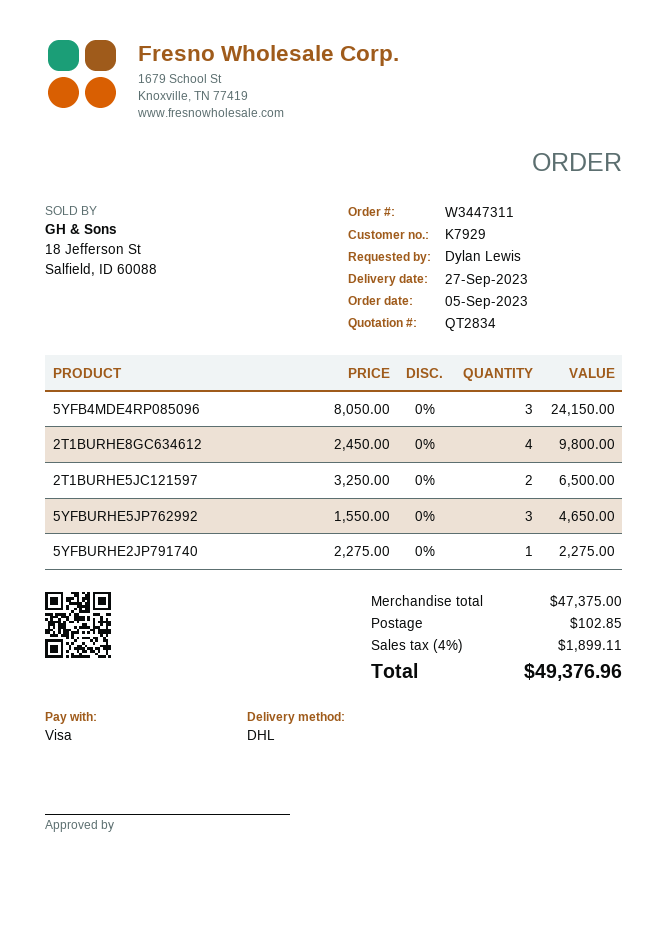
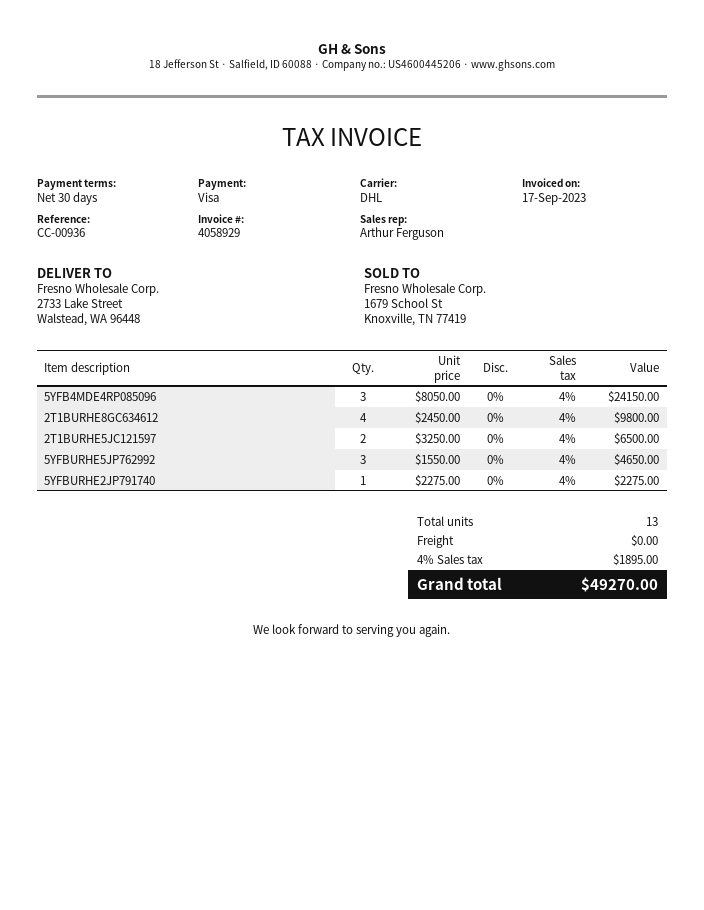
shipping: 102.85 -> 0.00
tax: 4% = 1899.11 -> 4% = 1895.00
total: 49376.96 -> 49270.00

